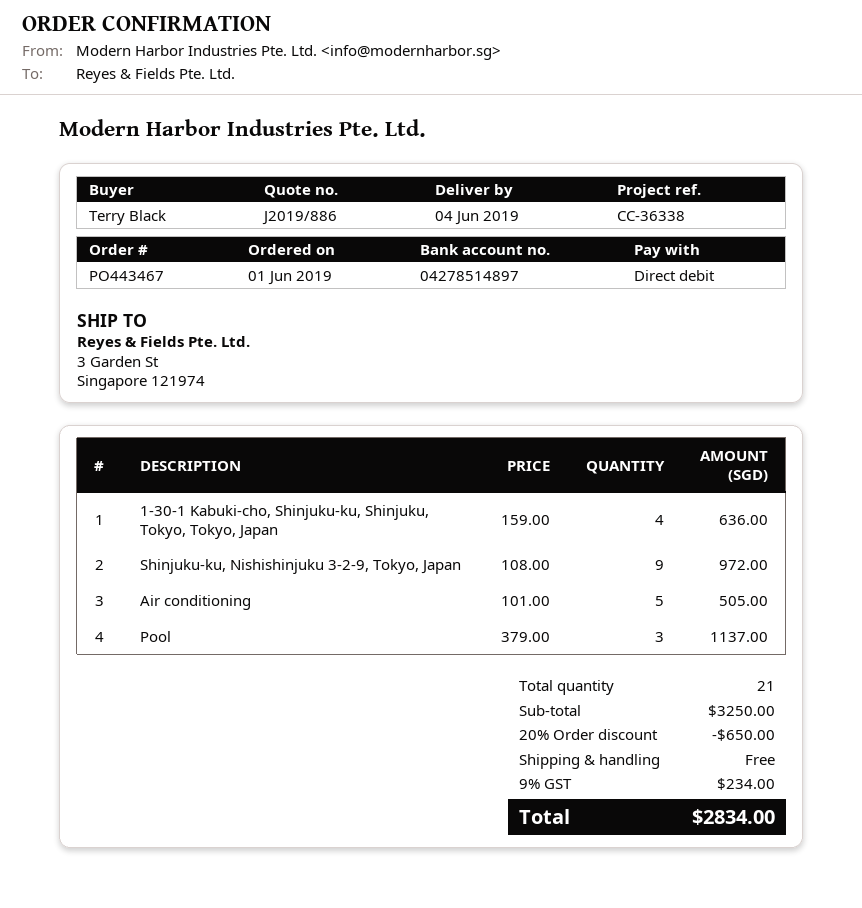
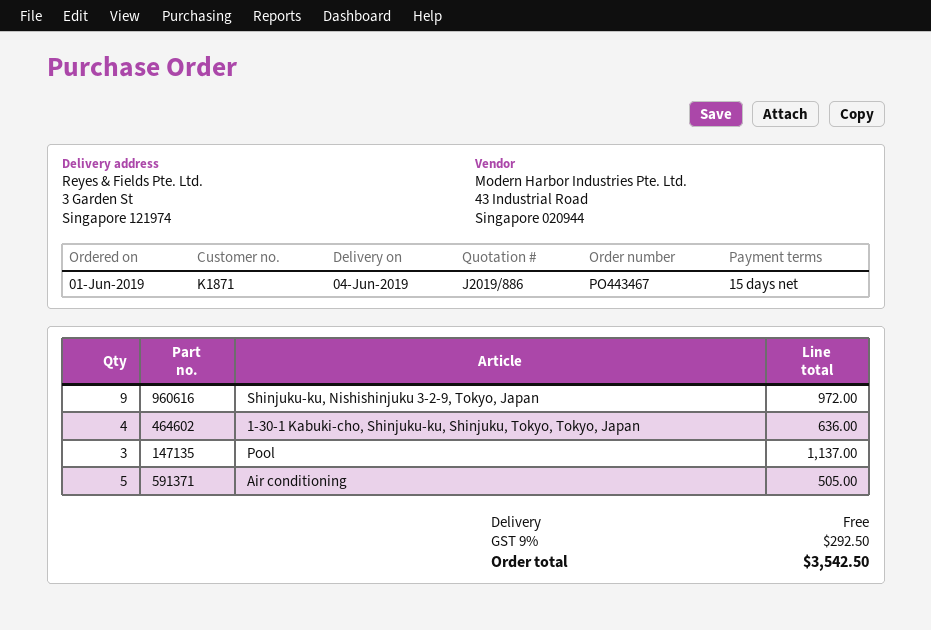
discount: 20% = 650.00 -> none
tax: 9% = 234.00 -> 9% = 292.50
total: 2834.00 -> 3542.50

